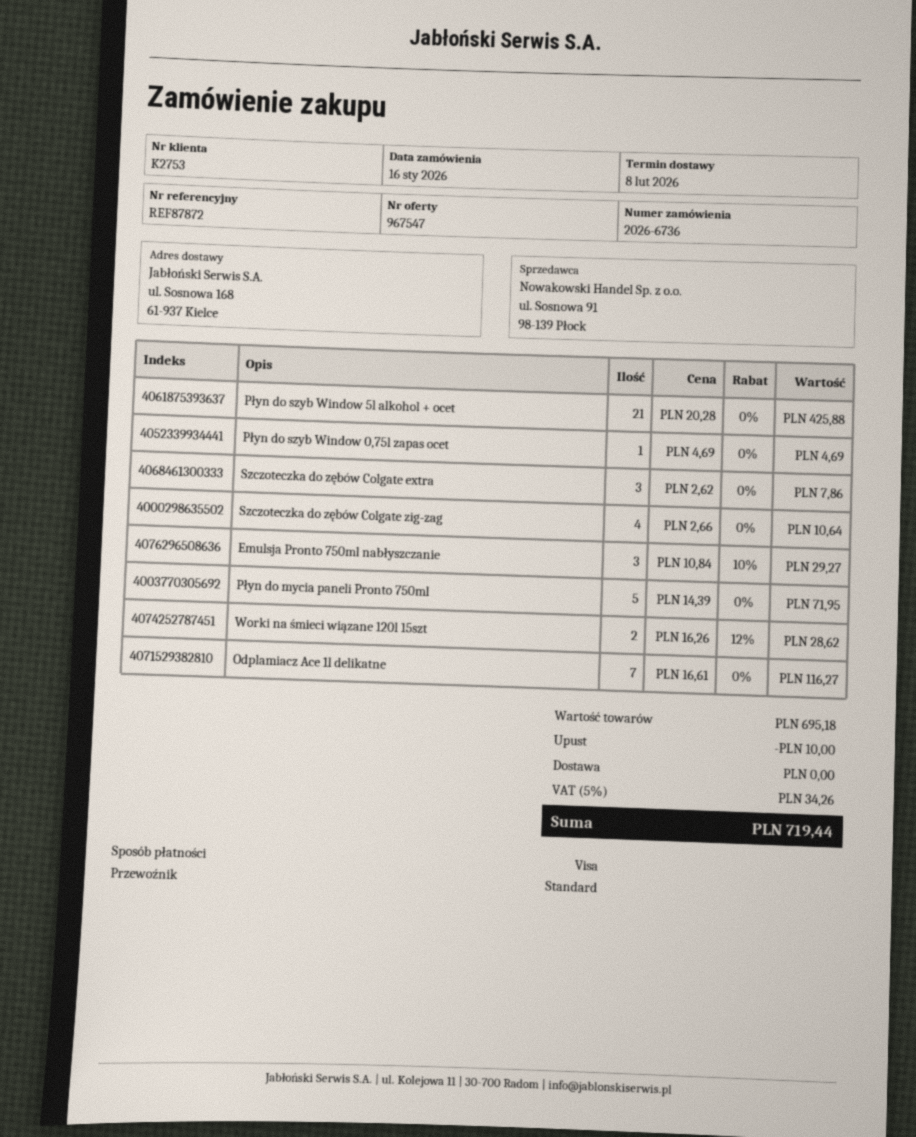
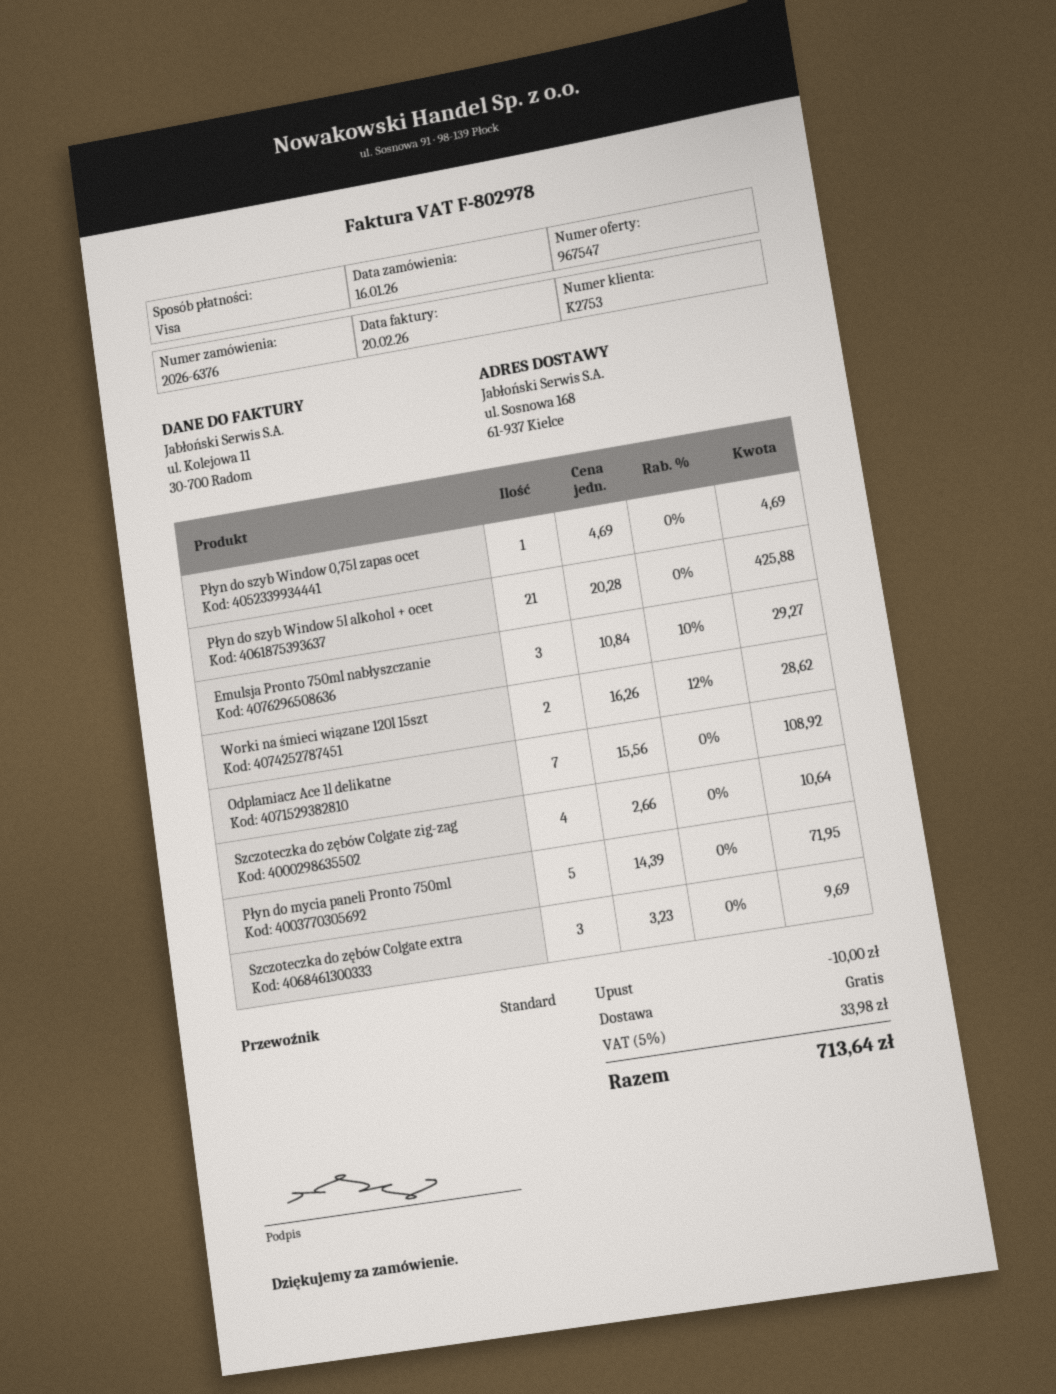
order number: 2026-6736 -> 2026-6376
Szczoteczka do zębów Colgate extra: 3 x 2.62 = 7.86 -> 3 x 3.23 = 9.69
Odplamiacz Ace 1l delikatne: 7 x 16.61 = 116.27 -> 7 x 15.56 = 108.92
tax: 5% = 34.26 -> 5% = 33.98
total: 719.44 -> 713.64

